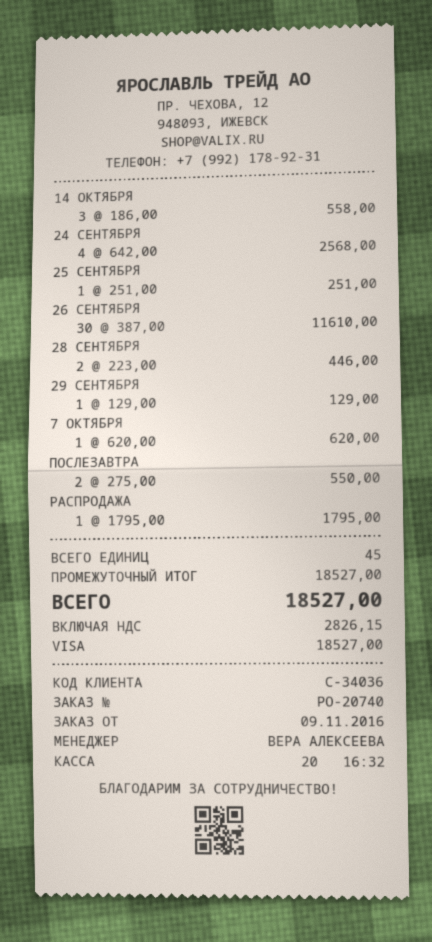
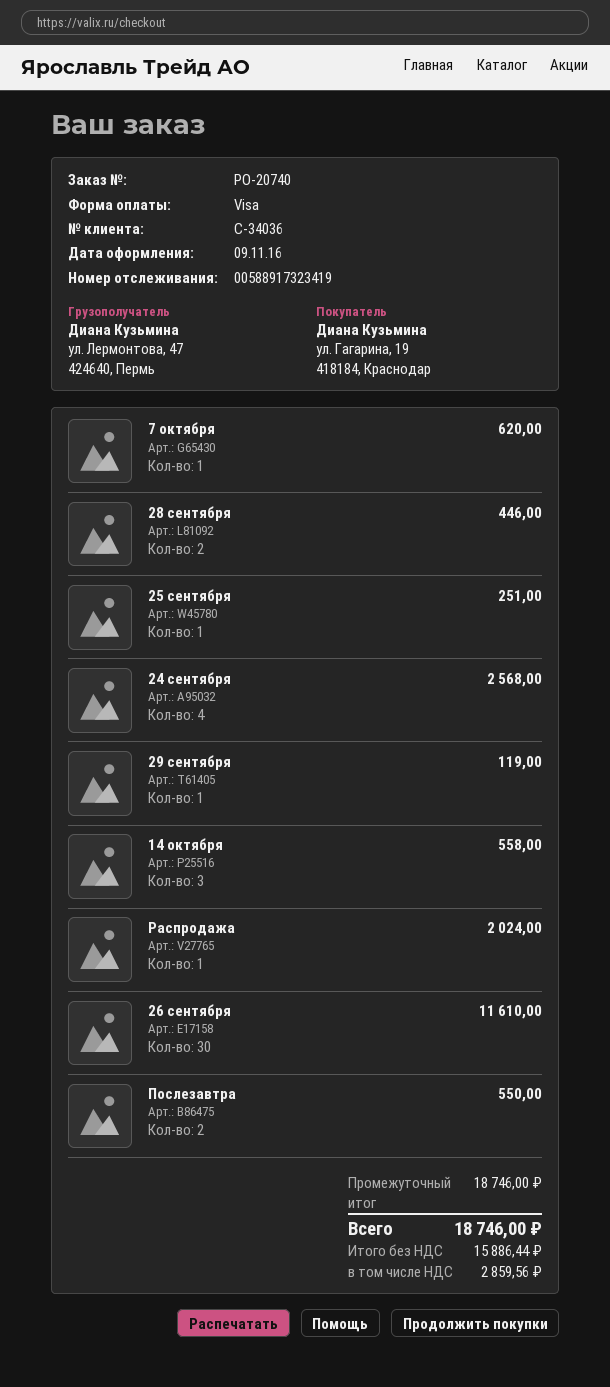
29 СЕНТЯБРЯ: 1 for 129.00 -> 1 for 119.00
РАСПРОДАЖА: 1 for 1795.00 -> 1 for 2024.00
subtotal: 18527.00 -> 18746.00
tax: 2826.15 -> 2859.56
total: 18527.00 -> 18746.00

